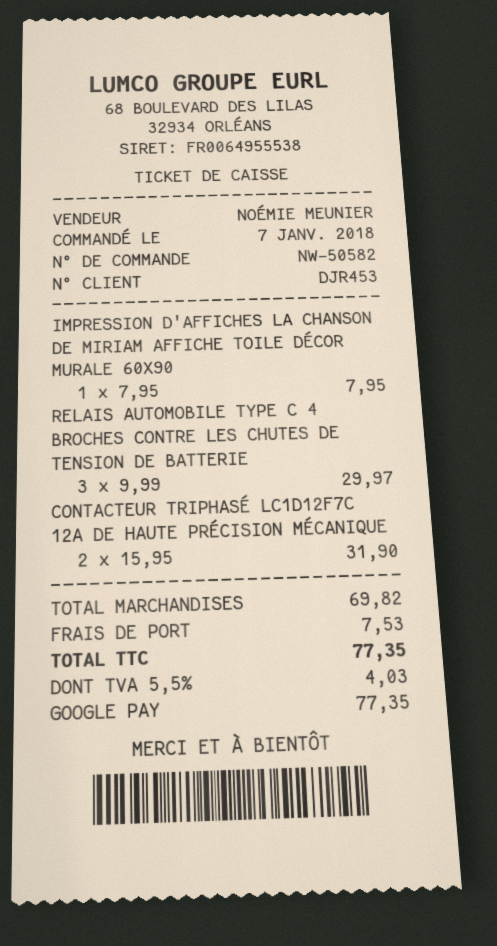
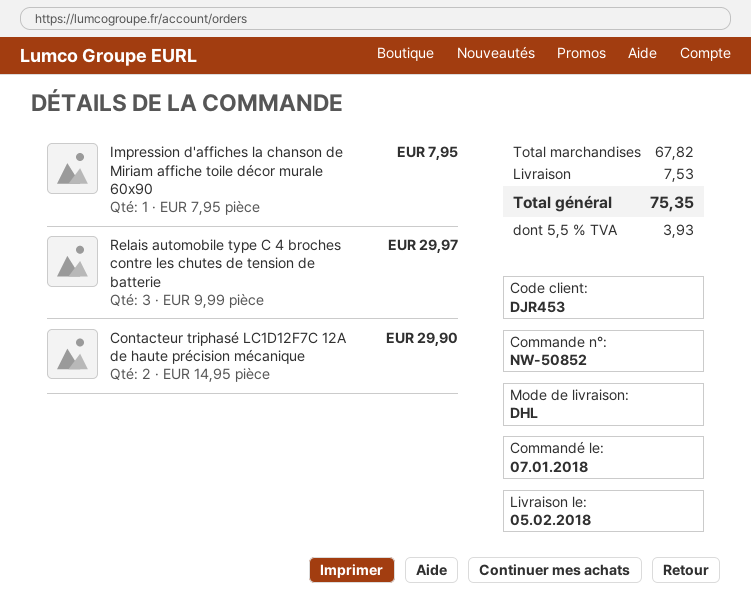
order number: NW-50582 -> NW-50852
CONTACTEUR TRIPHASÉ LC1D12F7C 12A DE HAUTE PRÉCISION MÉCANIQUE: 2 x 15.95 = 31.90 -> 2 x 14.95 = 29.90
subtotal: 69.82 -> 67.82
tax: 5.5% = 4.03 -> 5.5% = 3.93
total: 77.35 -> 75.35

